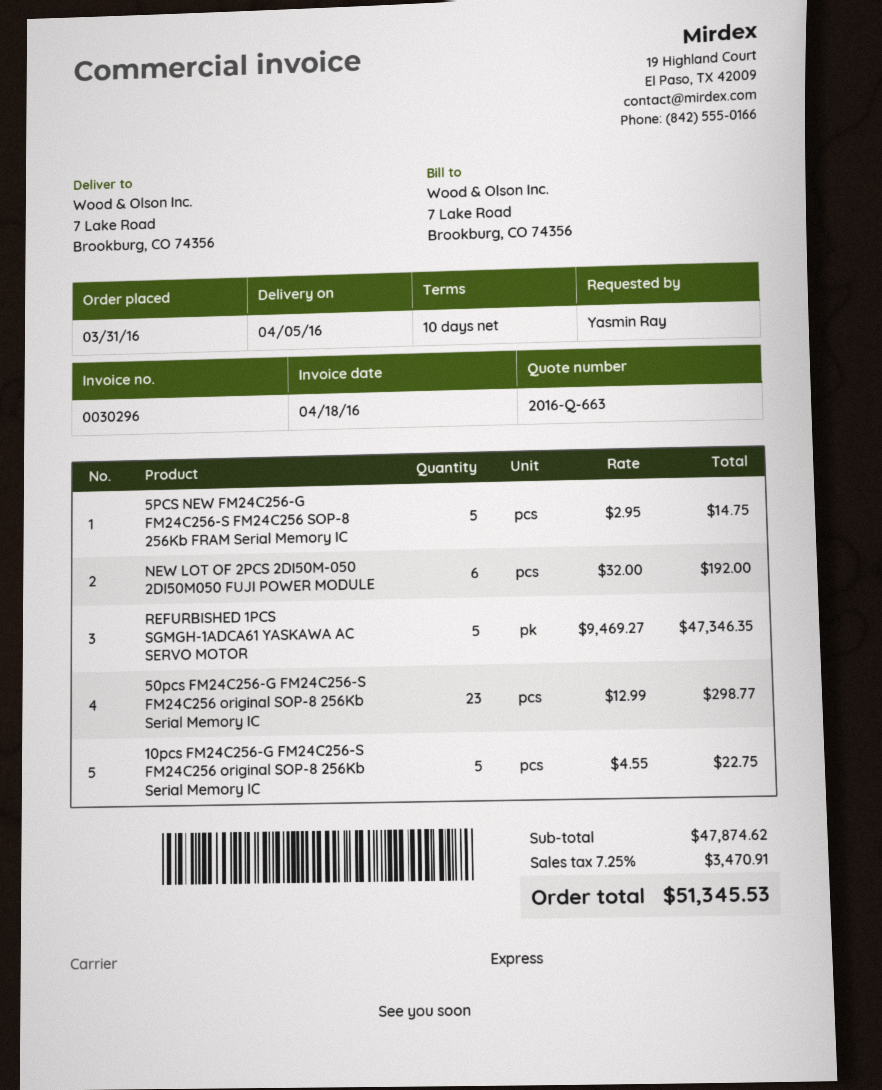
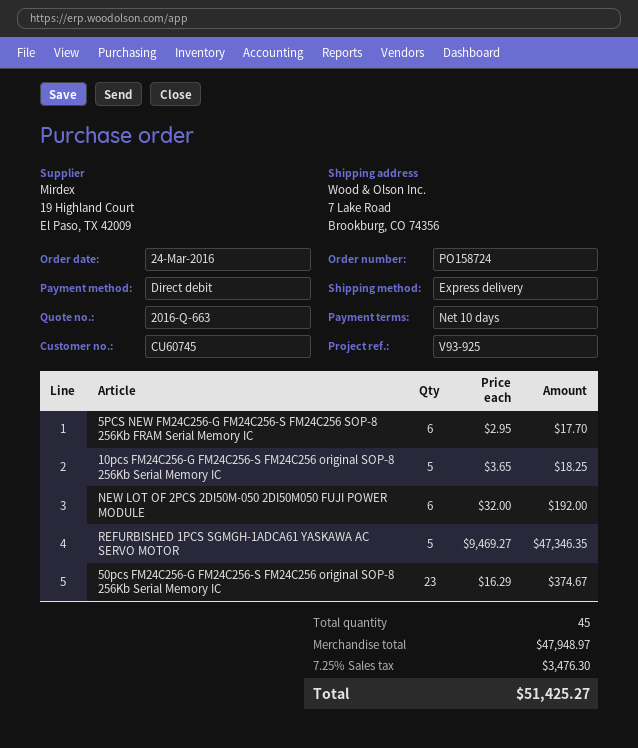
order date: 2016-03-31 -> 2016-03-24
5PCS NEW FM24C256-G FM24C256-S FM24C256 SOP-8 256Kb FRAM Serial Memory IC: 5 x 2.95 = 14.75 -> 6 x 2.95 = 17.70
50pcs FM24C256-G FM24C256-S FM24C256 original SOP-8 256Kb Serial Memory IC: 23 x 12.99 = 298.77 -> 23 x 16.29 = 374.67
10pcs FM24C256-G FM24C256-S FM24C256 original SOP-8 256Kb Serial Memory IC: 5 x 4.55 = 22.75 -> 5 x 3.65 = 18.25
subtotal: 47874.62 -> 47948.97
tax: 7.25% = 3470.91 -> 7.25% = 3476.30
total: 51345.53 -> 51425.27

